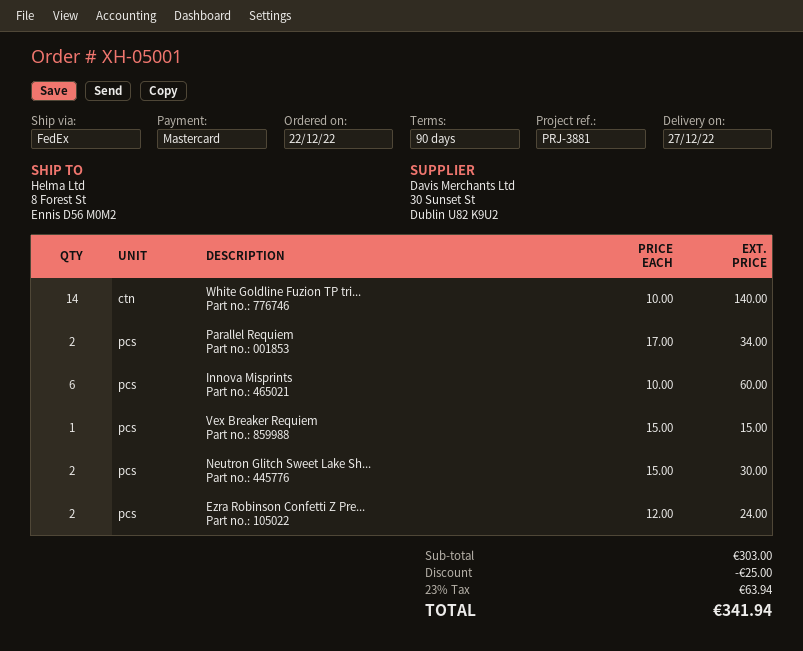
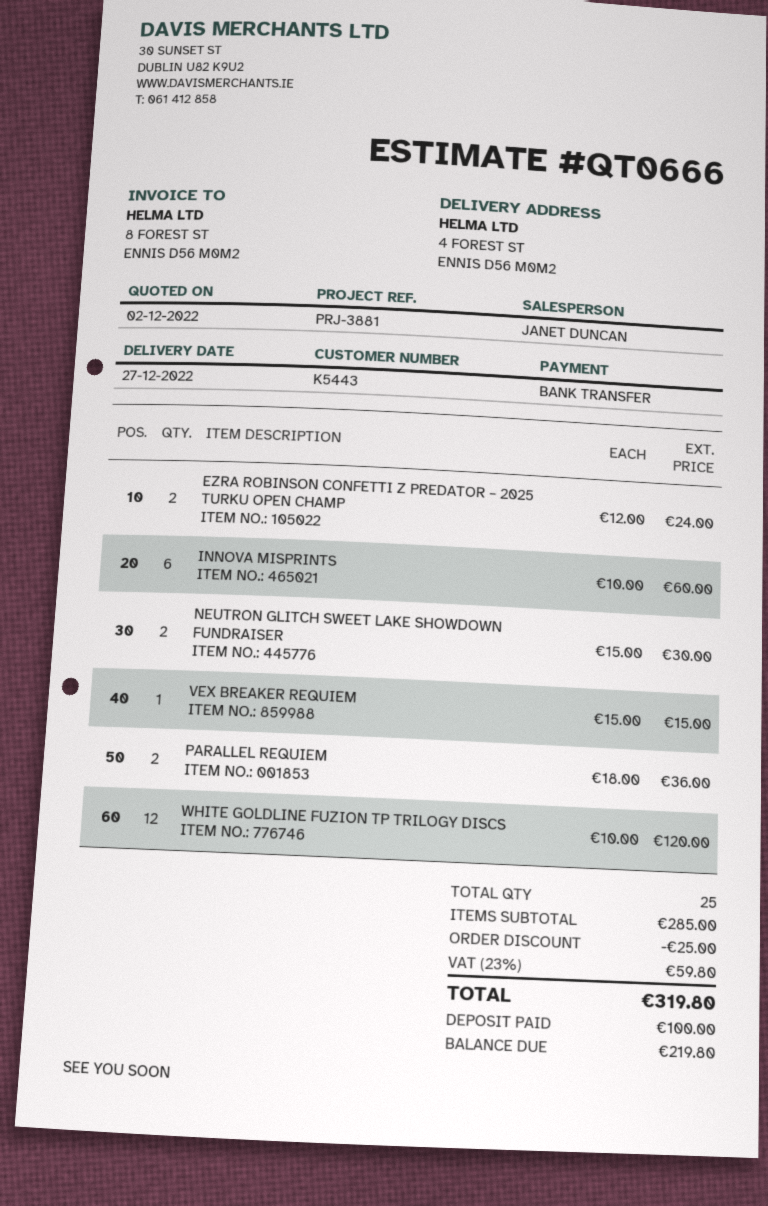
payment method: Mastercard -> bank transfer
ship to: 8 Forest St, Ennis D56 M0M2 -> 4 FOREST ST, ENNIS D56 M0M2
White Goldline Fuzion TP tri...: 14 x 10.00 = 140.00 -> 12 x 10.00 = 120.00
Parallel Requiem: 2 x 17.00 = 34.00 -> 2 x 18.00 = 36.00
subtotal: 303.00 -> 285.00
tax: 23% = 63.94 -> 23% = 59.80
total: 341.94 -> 319.80

